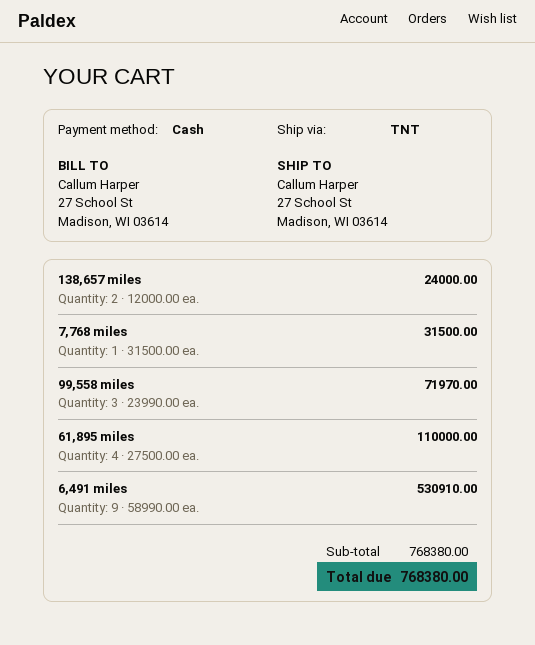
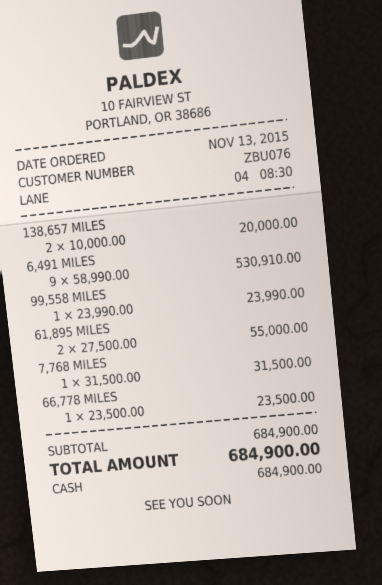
138,657 miles: 2 x 12000.00 = 24000.00 -> 2 x 10000.00 = 20000.00
99,558 miles: 3 x 23990.00 = 71970.00 -> 1 x 23990.00 = 23990.00
61,895 miles: 4 x 27500.00 = 110000.00 -> 2 x 27500.00 = 55000.00
66,778 MILES: none -> 1 x 23500.00 = 23500.00
subtotal: 768380.00 -> 684900.00
total: 768380.00 -> 684900.00

